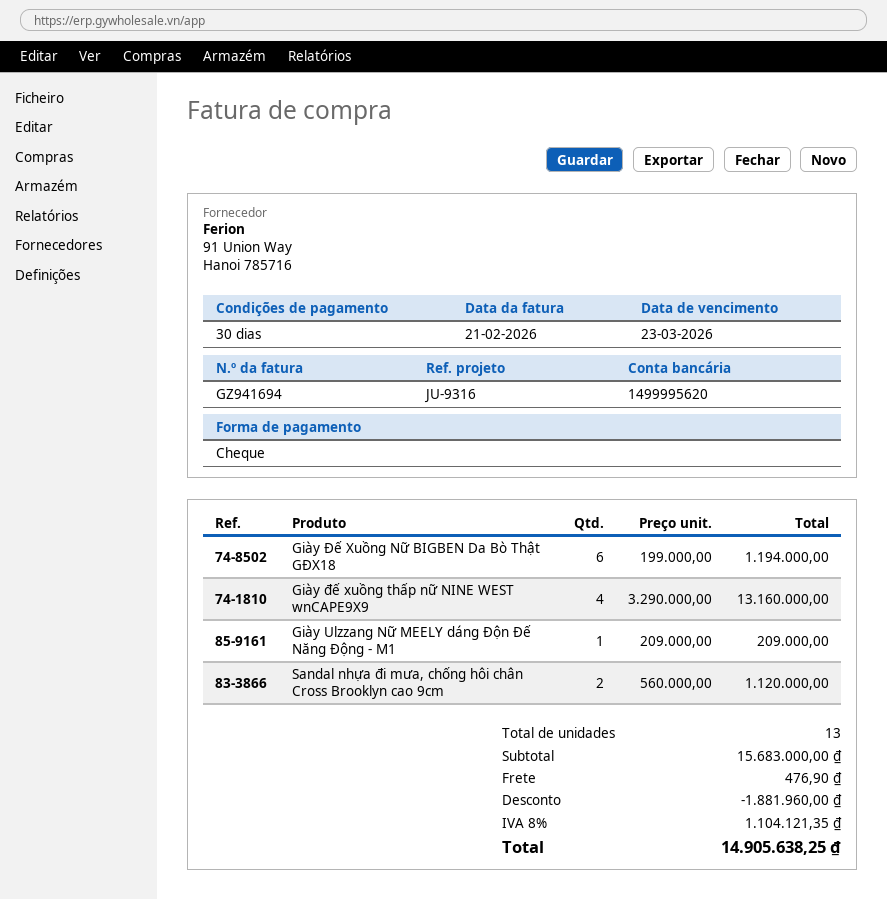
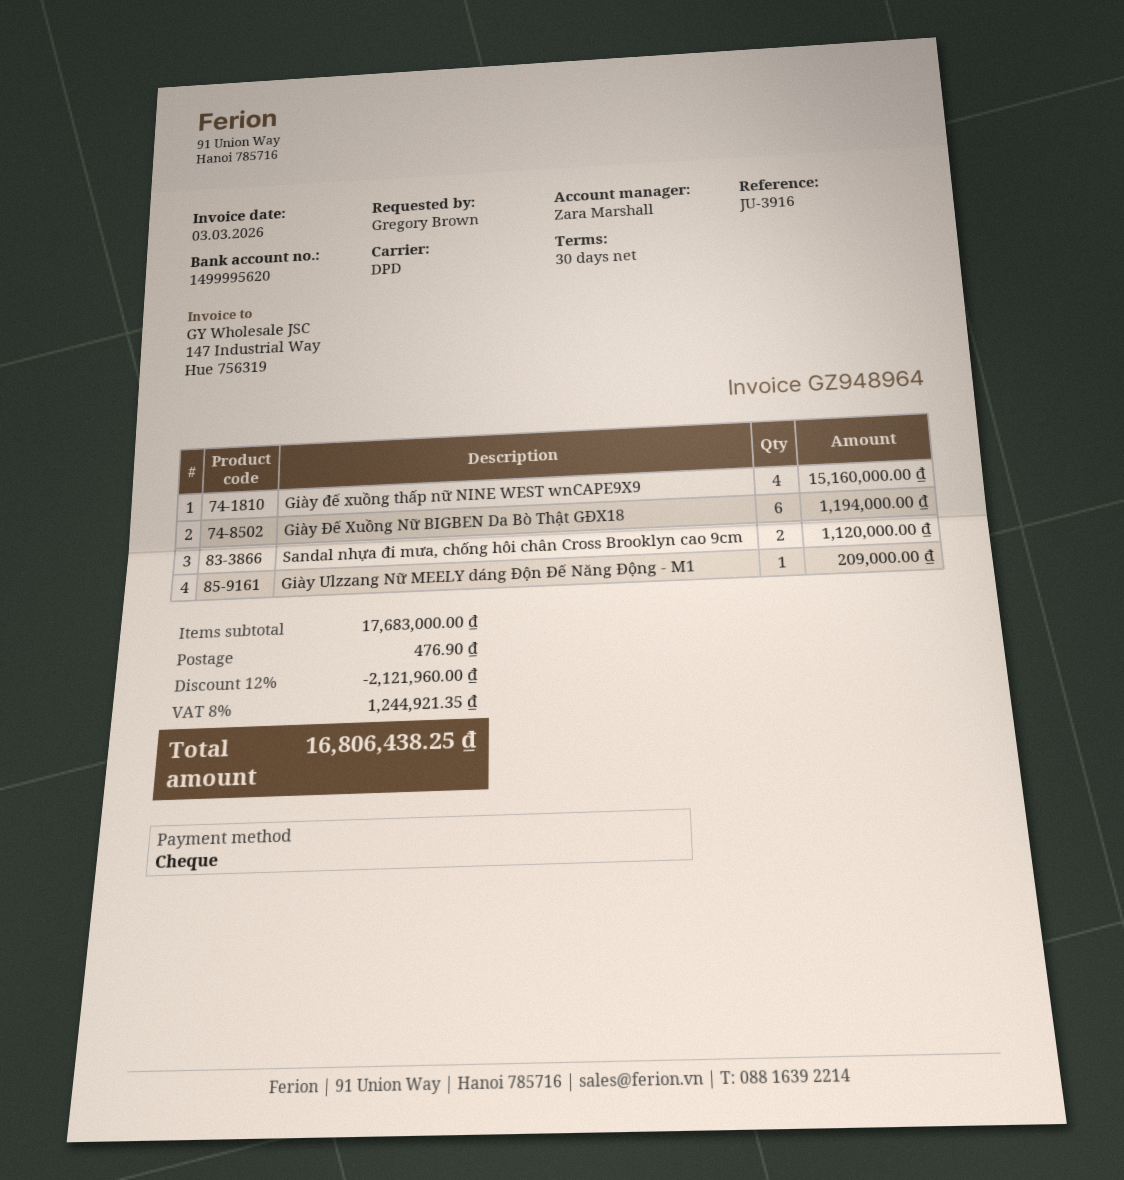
invoice number: GZ941694 -> GZ948964
invoice date: 2026-02-21 -> 2026-03-03
reference: JU-9316 -> JU-3916
Giày đế xuồng thấp nữ NINE WEST wnCAPE9X9: 4 for 13160000.00 -> 4 for 15160000.00
subtotal: 15683000.00 -> 17683000.00
discount: 1881960.00 -> 2121960.00
tax: 8% = 1104121.35 -> 8% = 1244921.35
total: 14905638.25 -> 16806438.25

